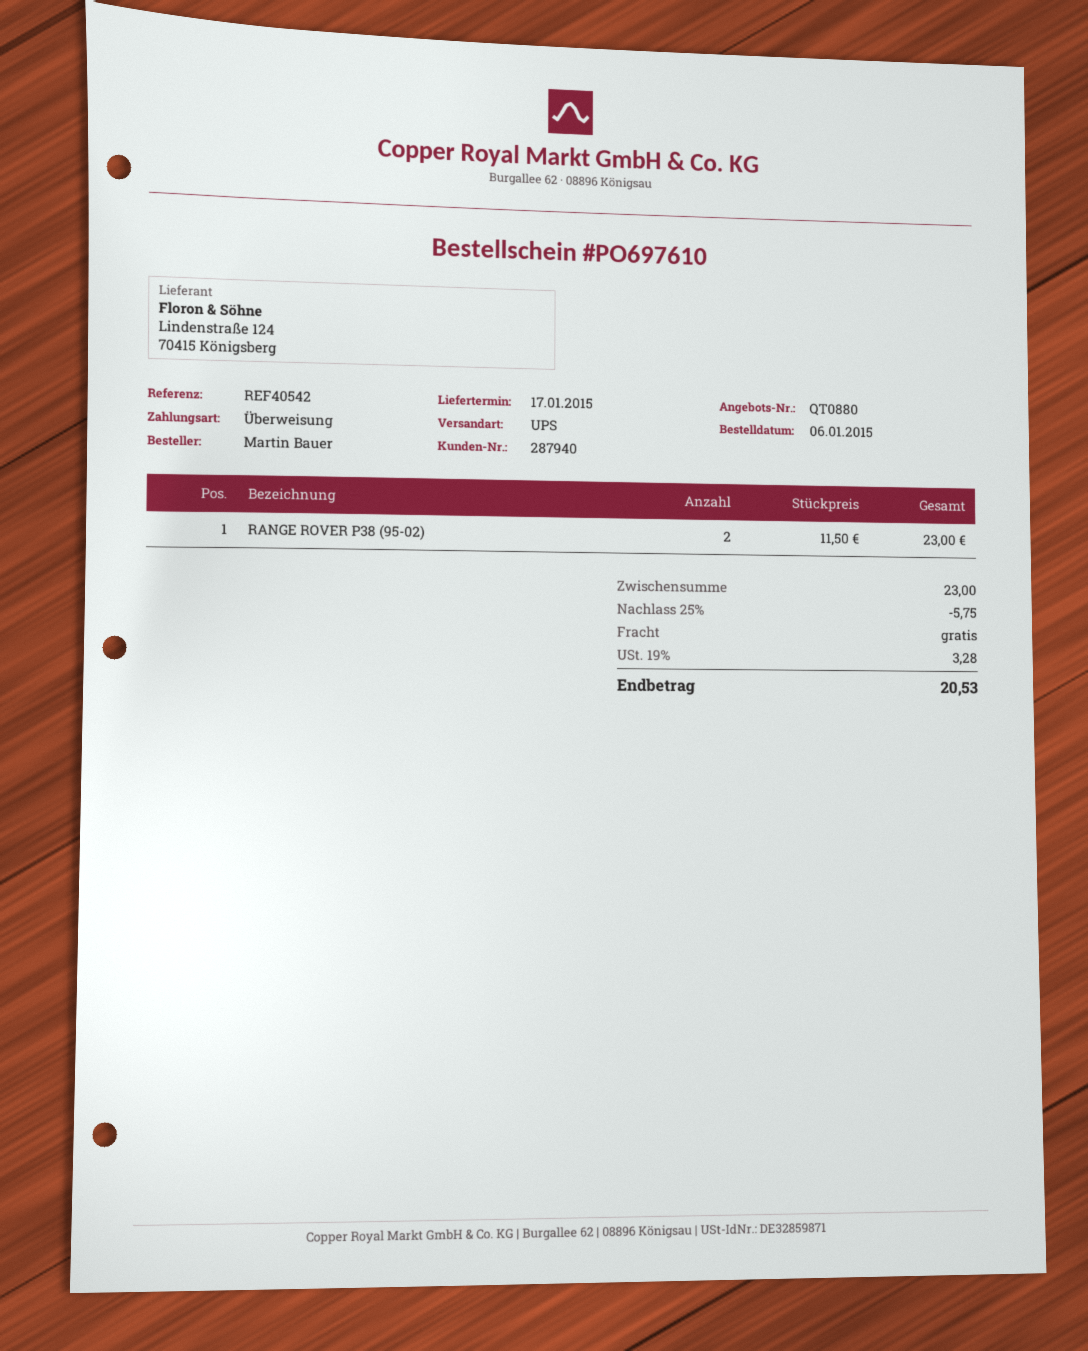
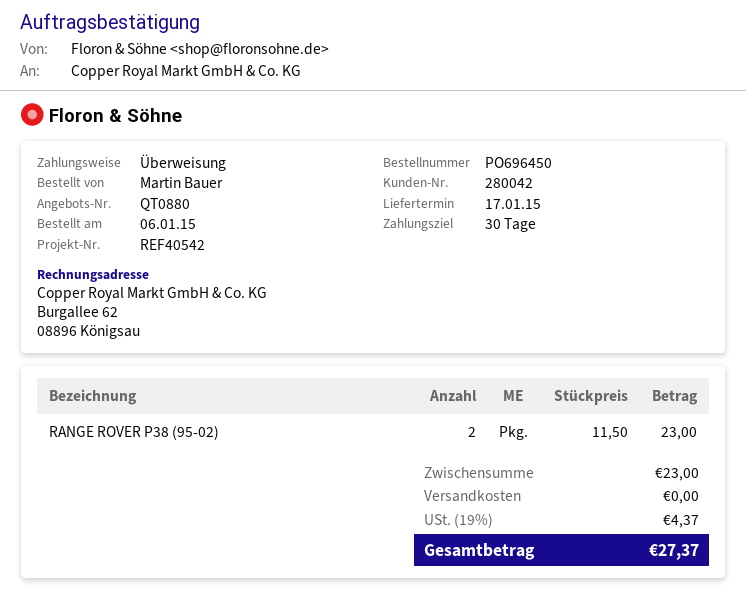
order number: PO697610 -> PO696450
customer number: 287940 -> 280042
discount: 25% = 5.75 -> none
tax: 19% = 3.28 -> 19% = 4.37
total: 20.53 -> 27.37

